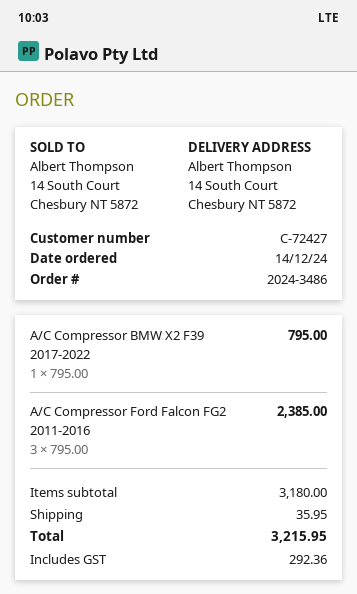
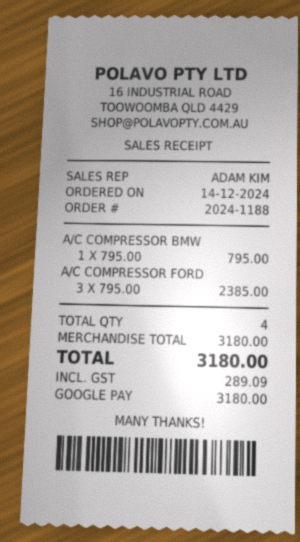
order number: 2024-3486 -> 2024-1188
shipping: 35.95 -> none
tax: 292.36 -> 289.09
total: 3215.95 -> 3180.00

